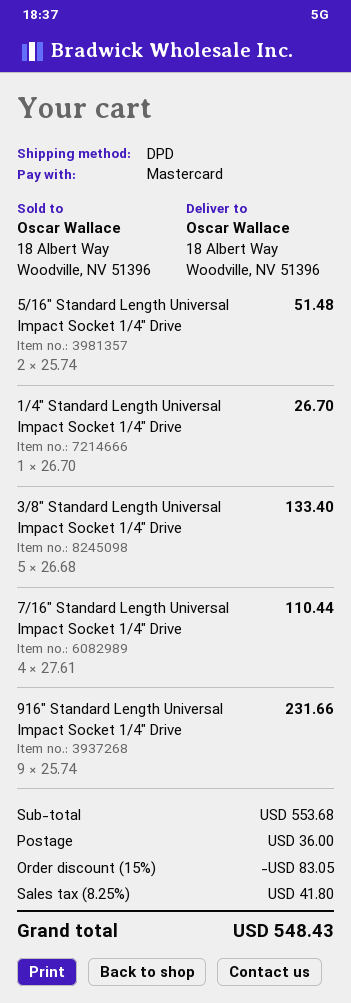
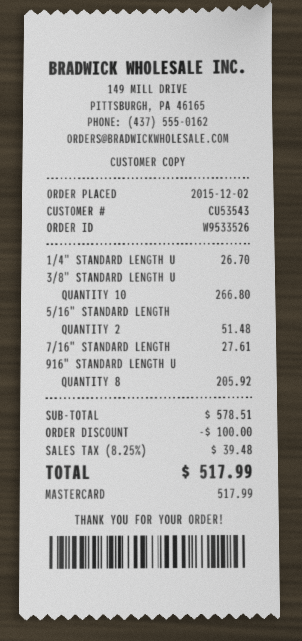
3/8" Standard Length Universal Impact Socket 1/4" Drive: 5 for 133.40 -> 10 for 266.80
7/16" Standard Length Universal Impact Socket 1/4" Drive: 4 for 110.44 -> 1 for 27.61
916" Standard Length Universal Impact Socket 1/4" Drive: 9 for 231.66 -> 8 for 205.92
subtotal: 553.68 -> 578.51
discount: 83.05 -> 100.00
shipping: 36.00 -> none
tax: 8.25% = 41.80 -> 8.25% = 39.48
total: 548.43 -> 517.99

